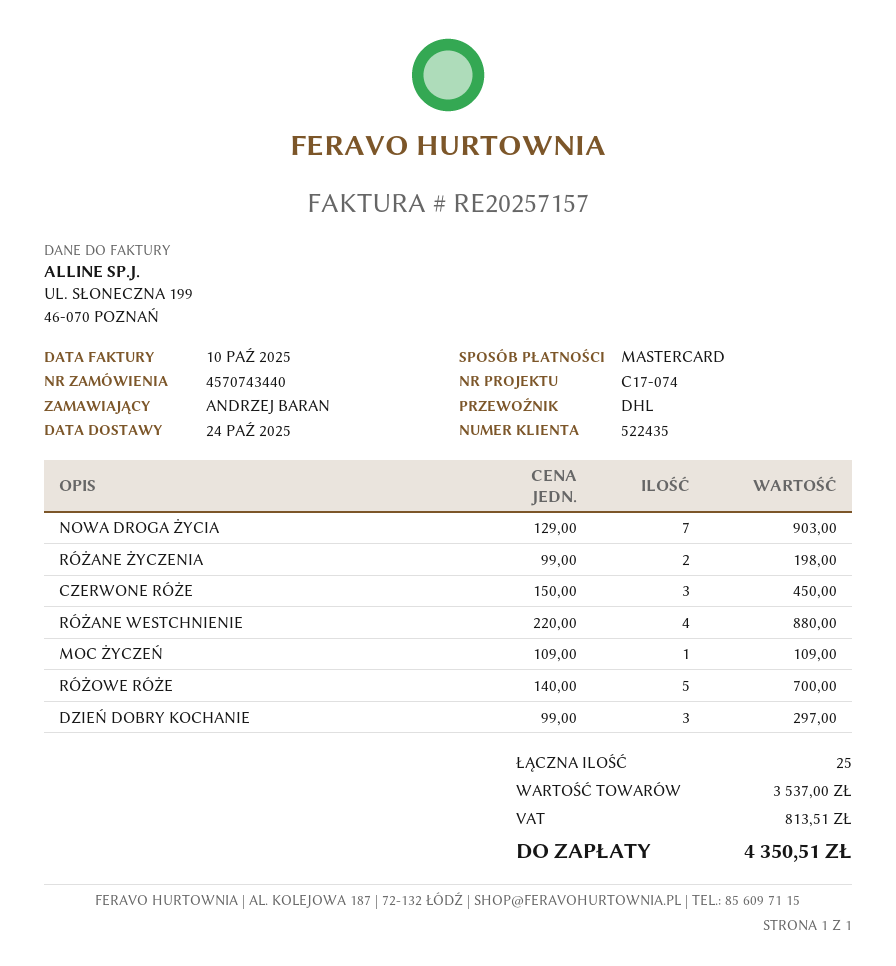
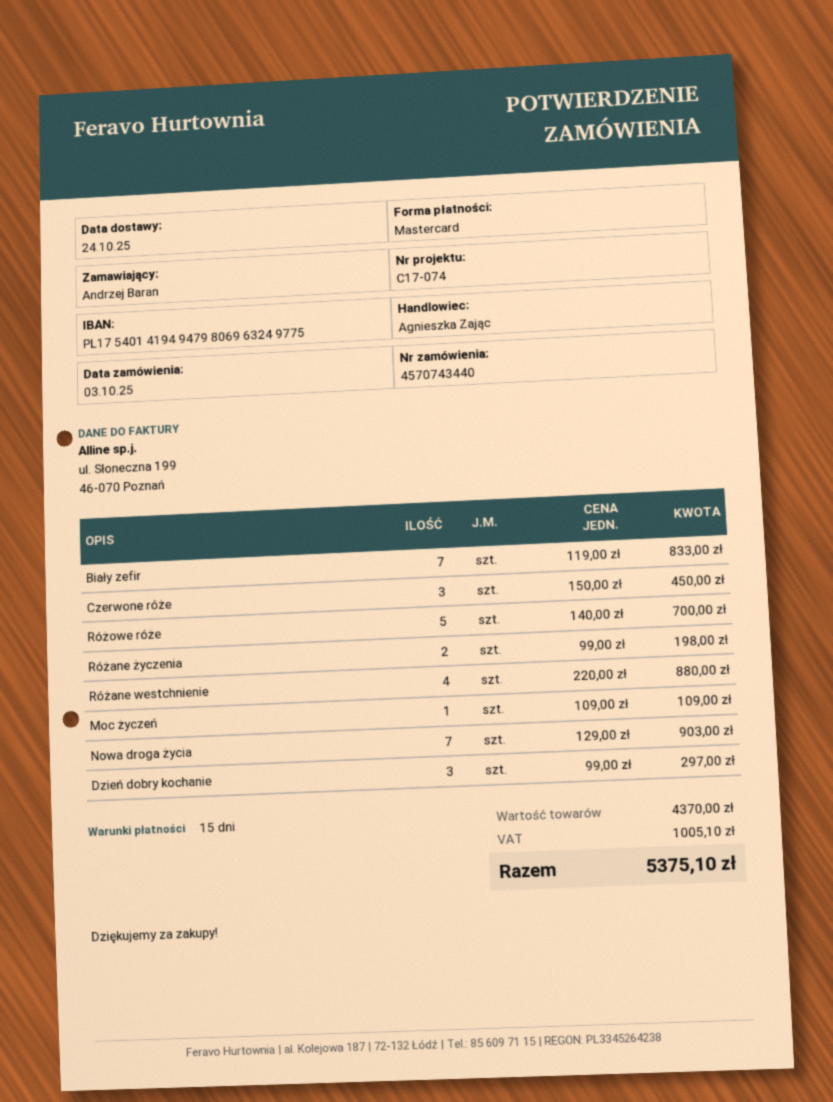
Biały zefir: none -> 7 x 119.00 = 833.00
subtotal: 3537.00 -> 4370.00
tax: 813.51 -> 1005.10
total: 4350.51 -> 5375.10

